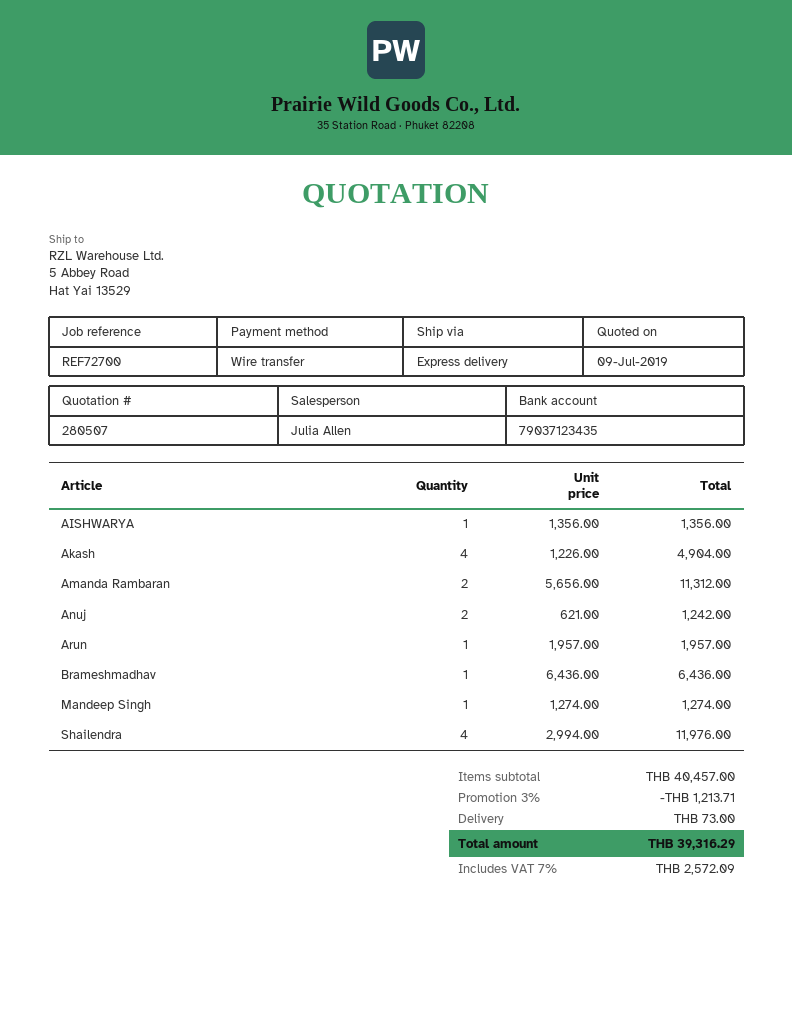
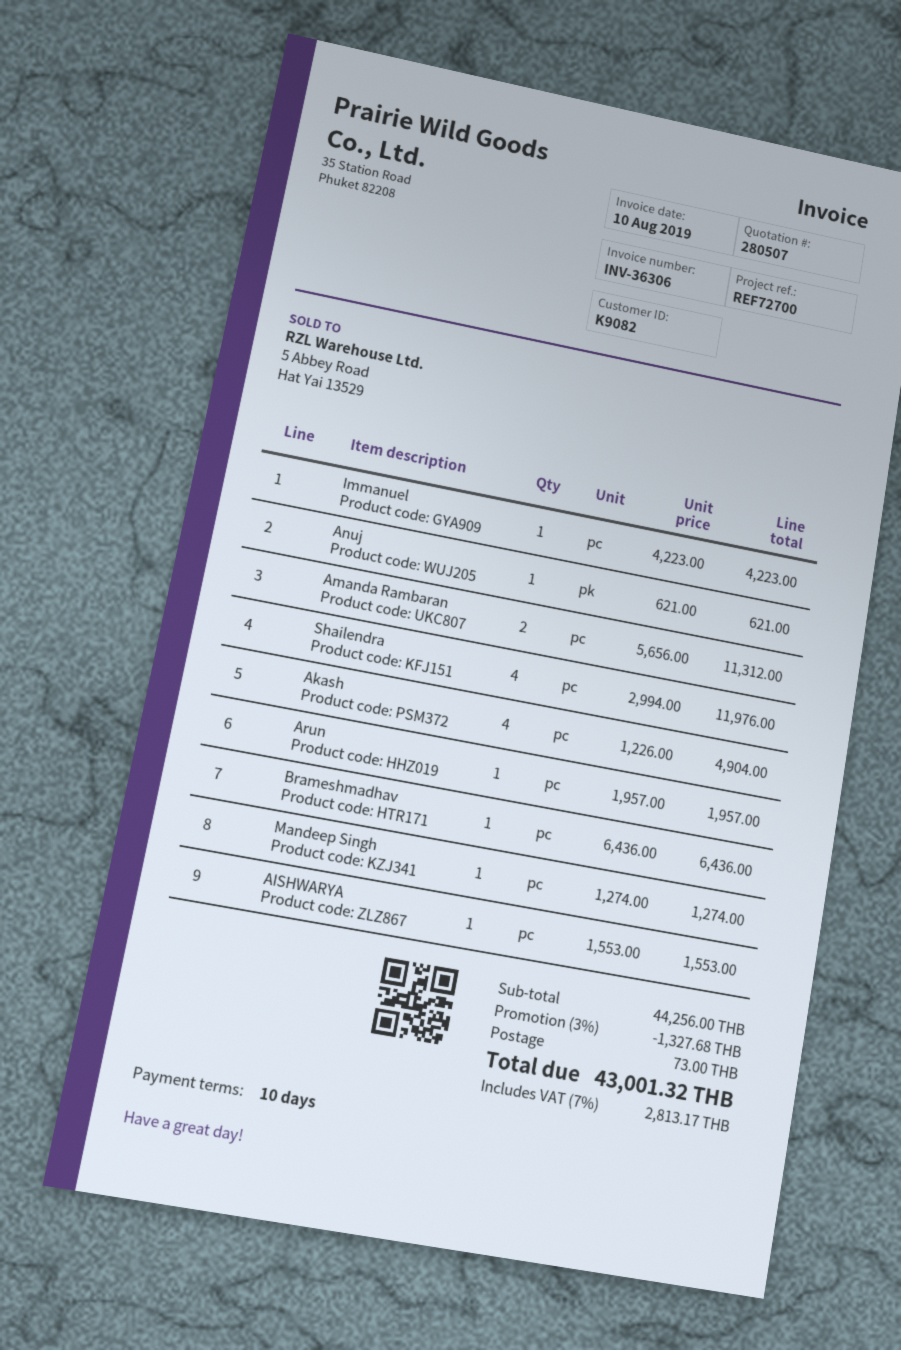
AISHWARYA: 1 x 1356.00 = 1356.00 -> 1 x 1553.00 = 1553.00
Anuj: 2 x 621.00 = 1242.00 -> 1 x 621.00 = 621.00
Immanuel: none -> 1 x 4223.00 = 4223.00
subtotal: 40457.00 -> 44256.00
discount: 3% = 1213.71 -> 3% = 1327.68
tax: 7% = 2572.09 -> 7% = 2813.17
total: 39316.29 -> 43001.32

